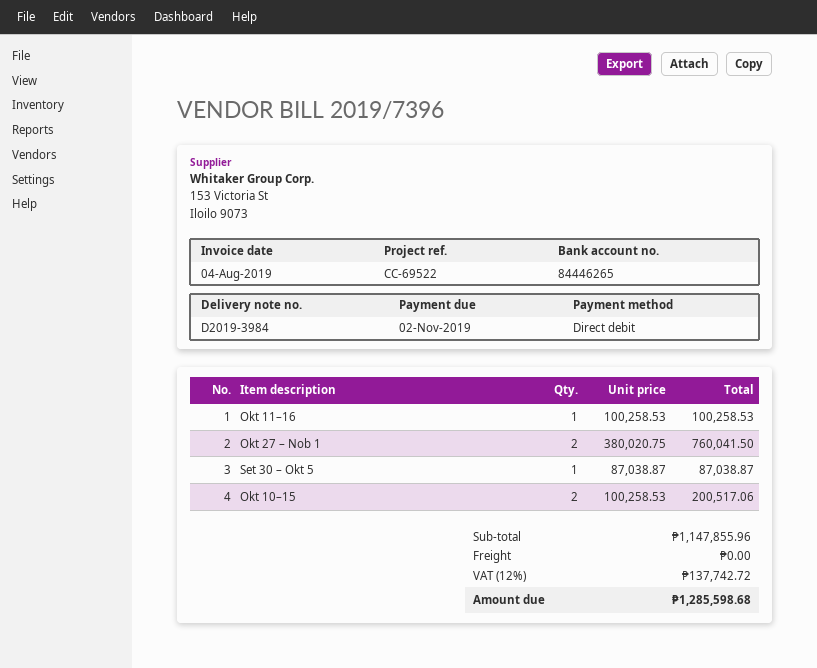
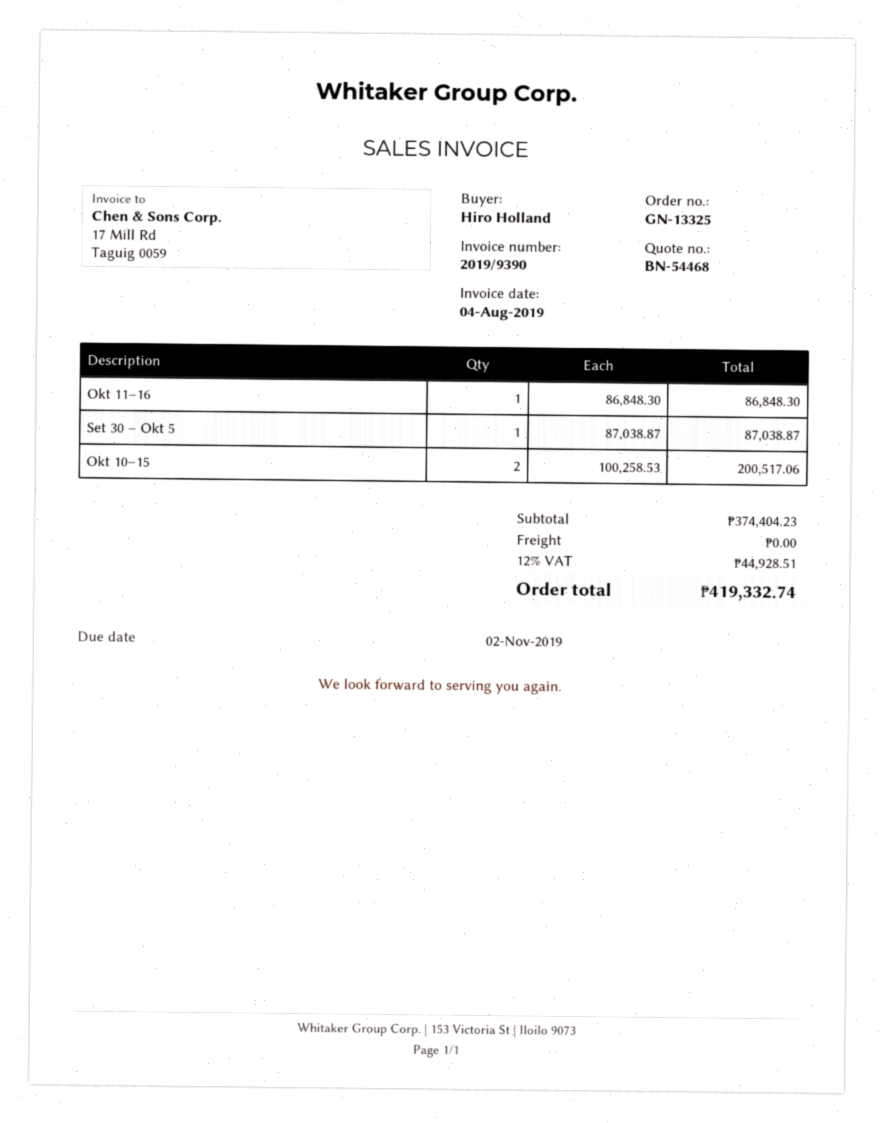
invoice number: 2019/7396 -> 2019/9390
Okt 11–16: 1 x 100258.53 = 100258.53 -> 1 x 86848.30 = 86848.30
Okt 27 – Nob 1: 2 x 380020.75 = 760041.50 -> none
subtotal: 1147855.96 -> 374404.23
tax: 12% = 137742.72 -> 12% = 44928.51
total: 1285598.68 -> 419332.74

